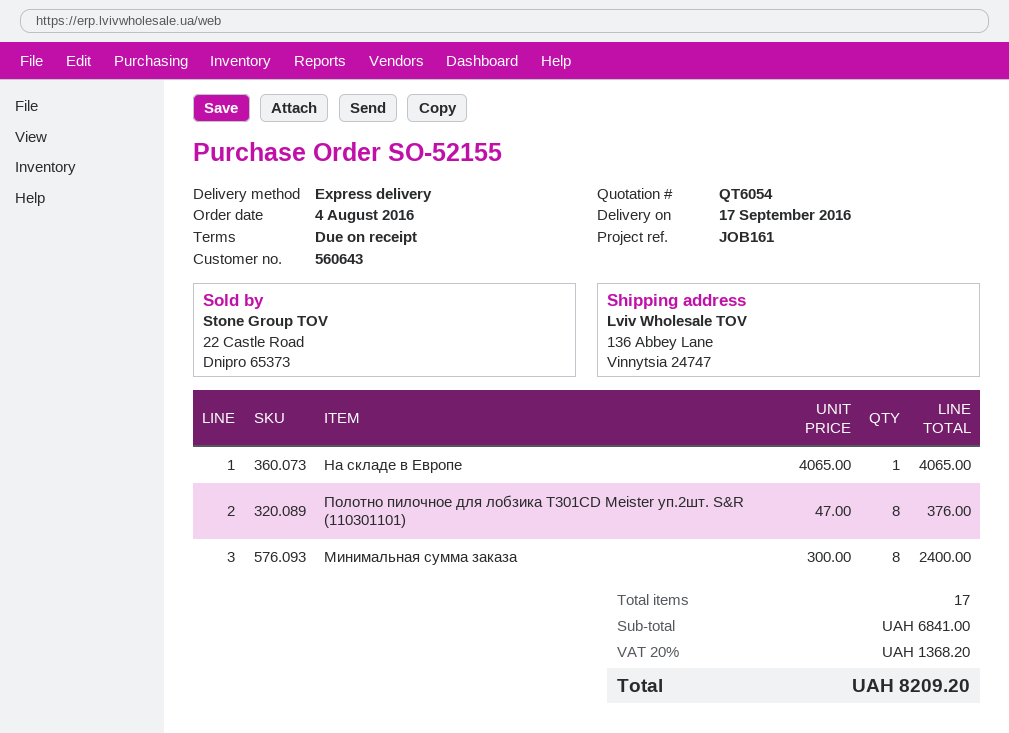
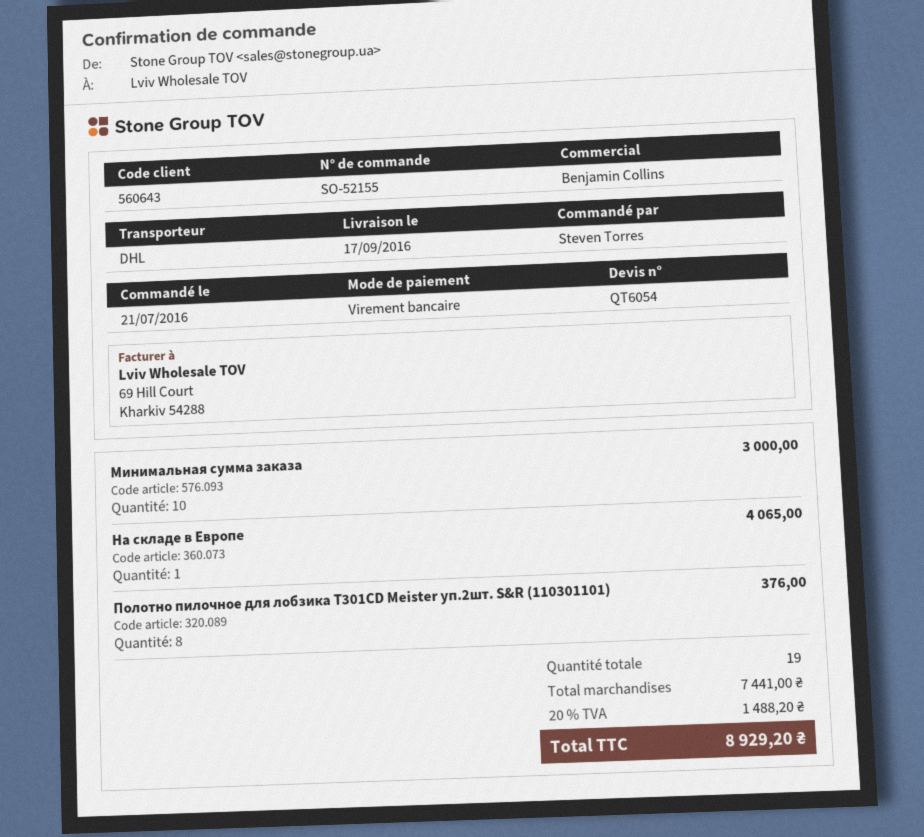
order date: 2016-08-04 -> 2016-07-21
shipping method: express -> DHL
Минимальная сумма заказа: 8 for 2400.00 -> 10 for 3000.00
total quantity: 17 -> 19
subtotal: 6841.00 -> 7441.00
tax: 20% = 1368.20 -> 20% = 1488.20
total: 8209.20 -> 8929.20

